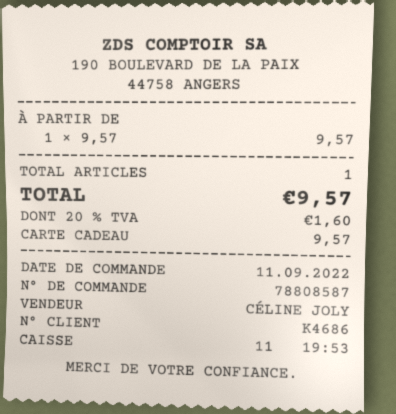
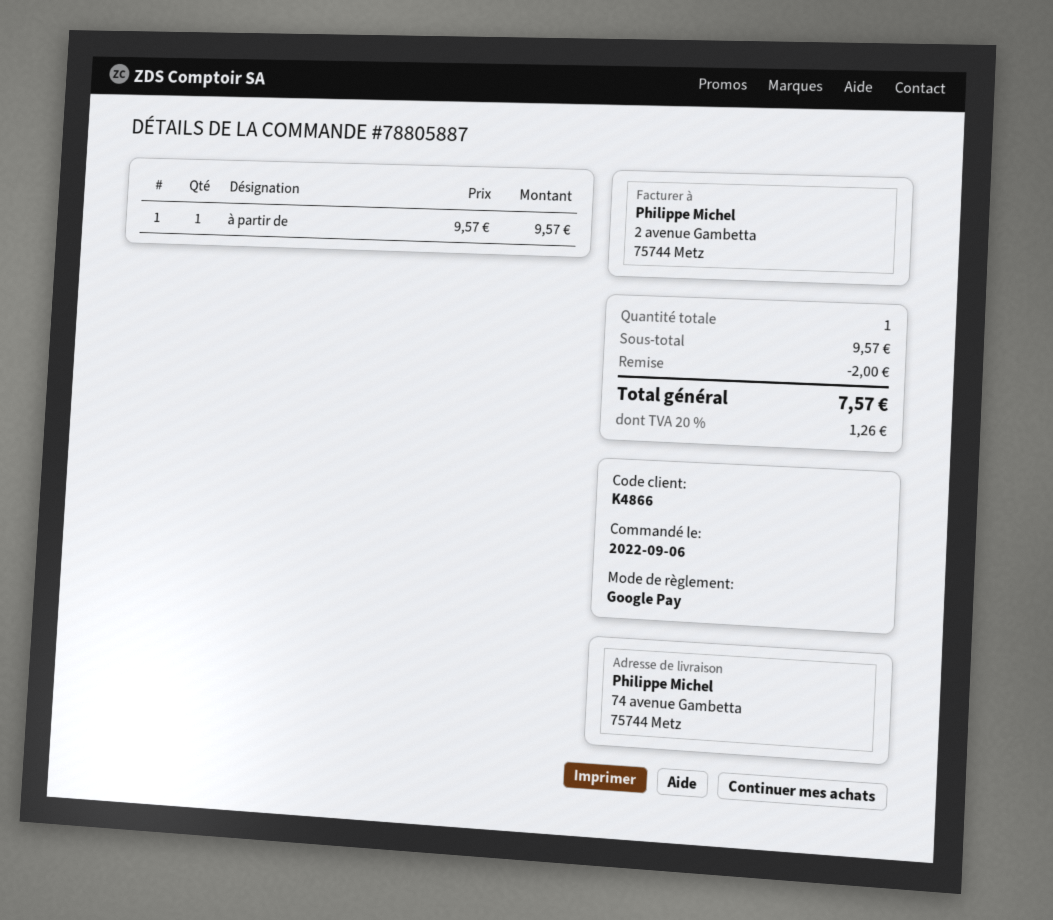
order number: 78808587 -> 78805887
order date: 2022-09-11 -> 2022-09-06
customer number: K4686 -> K4866
payment method: gift card -> Google Pay
discount: none -> 2.00
tax: 20% = 1.60 -> 20% = 1.26
total: 9.57 -> 7.57

